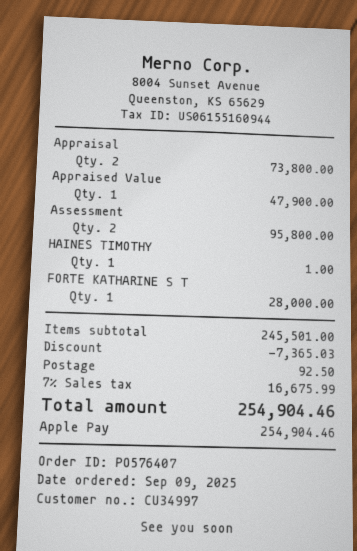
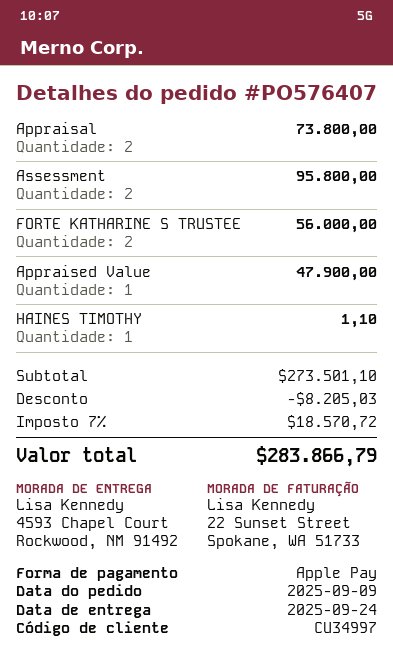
HAINES TIMOTHY: 1 for 1.00 -> 1 for 1.10
FORTE KATHARINE S T: 1 for 28000.00 -> 2 for 56000.00
subtotal: 245501.00 -> 273501.10
discount: 7365.03 -> 8205.03
shipping: 92.50 -> none
tax: 7% = 16675.99 -> 7% = 18570.72
total: 254904.46 -> 283866.79

